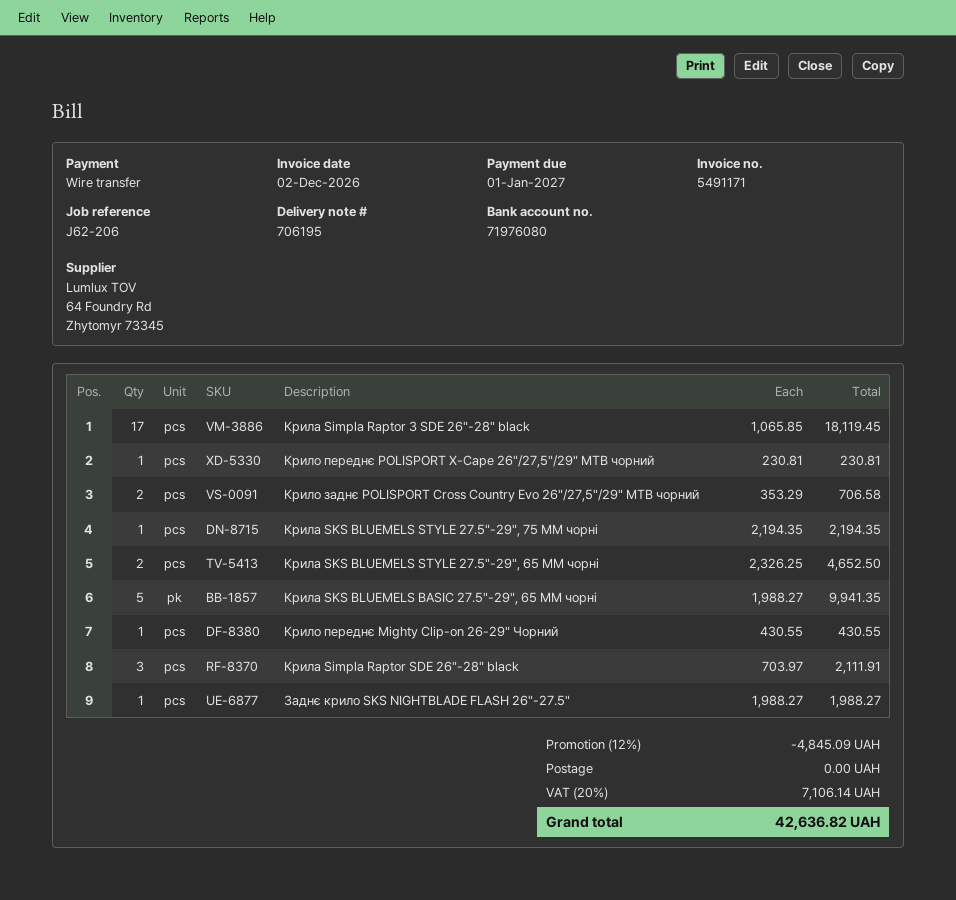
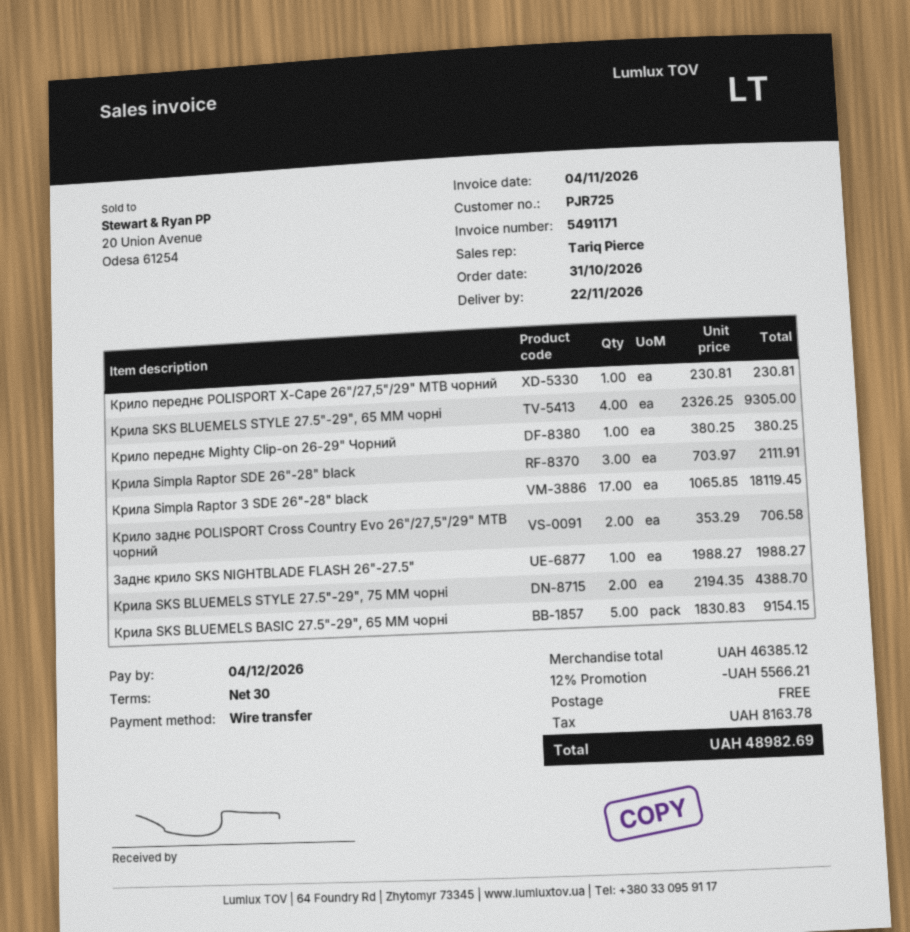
invoice date: 2026-12-02 -> 2026-11-04
due date: 2027-01-01 -> 2026-12-04
Крила SKS BLUEMELS STYLE 27.5"-29", 75 MM чорні: 1 x 2194.35 = 2194.35 -> 2 x 2194.35 = 4388.70
Крила SKS BLUEMELS STYLE 27.5"-29", 65 MM чорні: 2 x 2326.25 = 4652.50 -> 4 x 2326.25 = 9305.00
Крила SKS BLUEMELS BASIC 27.5"-29", 65 MM чорні: 5 x 1988.27 = 9941.35 -> 5 x 1830.83 = 9154.15
Крило переднє Mighty Clip-on 26-29" Чорний: 1 x 430.55 = 430.55 -> 1 x 380.25 = 380.25
discount: 12% = 4845.09 -> 12% = 5566.21
tax: 7106.14 -> 8163.78
total: 42636.82 -> 48982.69

